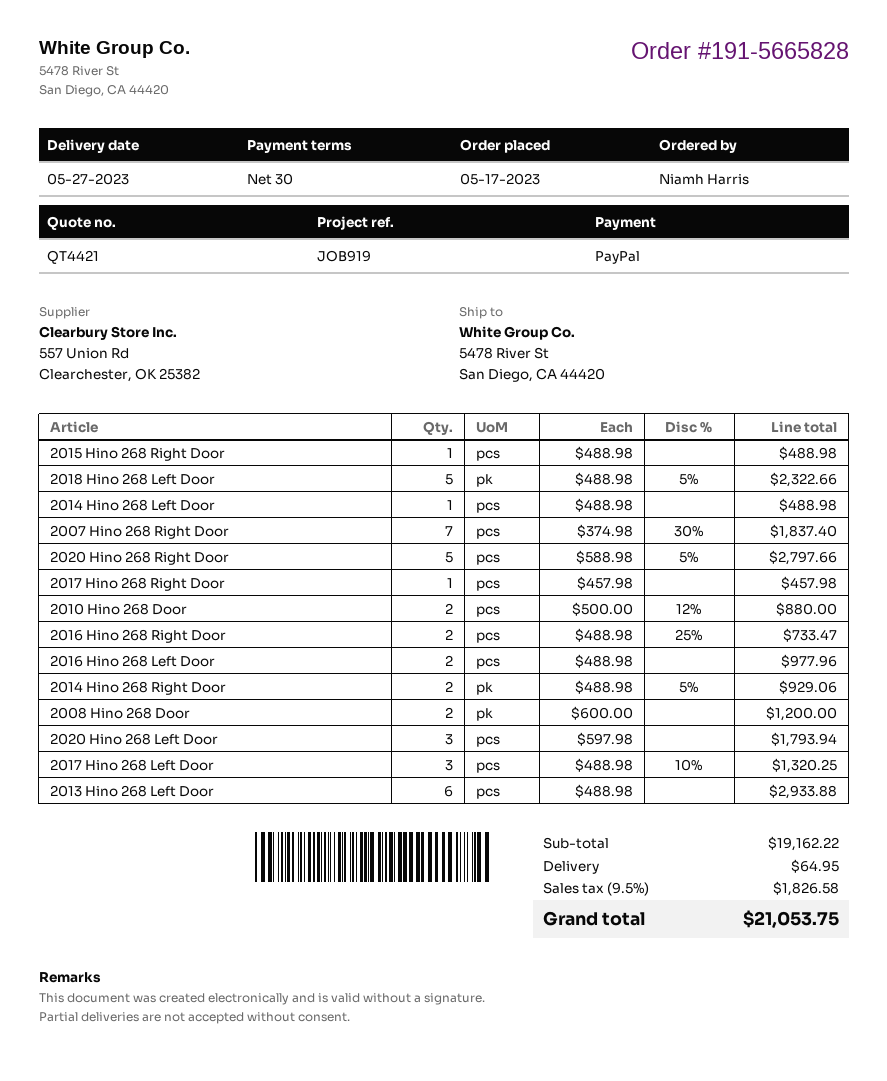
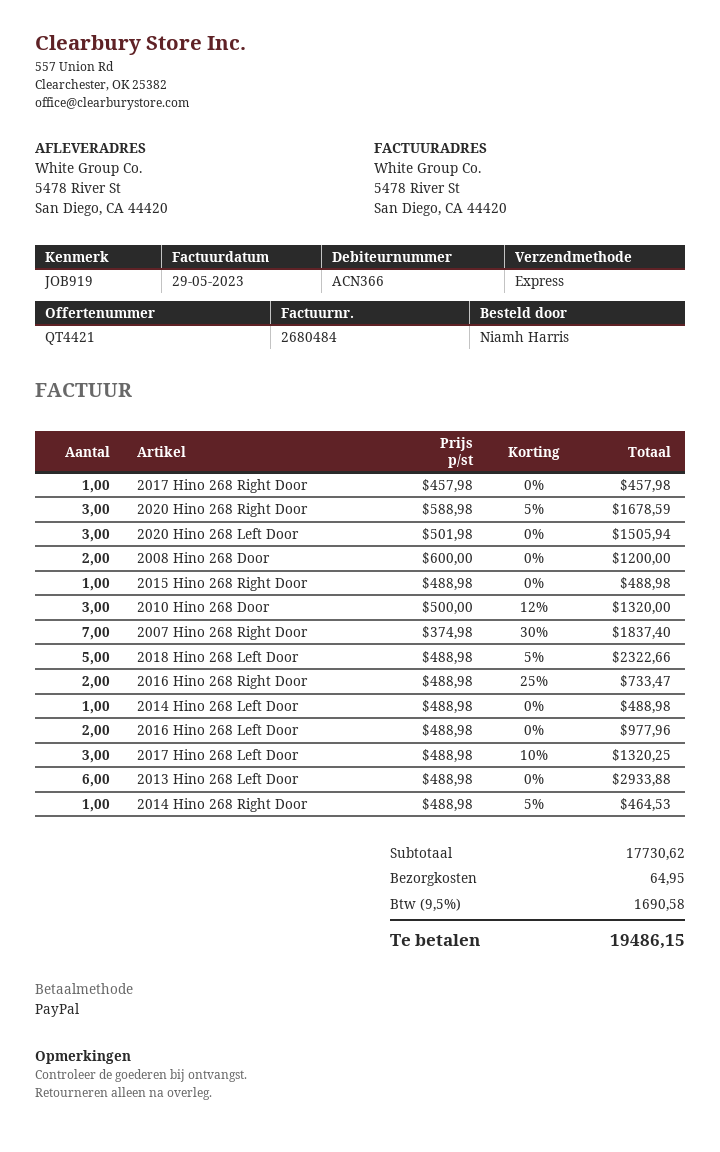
2020 Hino 268 Right Door: 5 x 588.98 - 5% = 2797.66 -> 3 x 588.98 - 5% = 1678.59
2010 Hino 268 Door: 2 x 500.00 - 12% = 880.00 -> 3 x 500.00 - 12% = 1320.00
2014 Hino 268 Right Door: 2 x 488.98 - 5% = 929.06 -> 1 x 488.98 - 5% = 464.53
2020 Hino 268 Left Door: 3 x 597.98 = 1793.94 -> 3 x 501.98 = 1505.94
subtotal: 19162.22 -> 17730.62
tax: 9.5% = 1826.58 -> 9.5% = 1690.58
total: 21053.75 -> 19486.15

